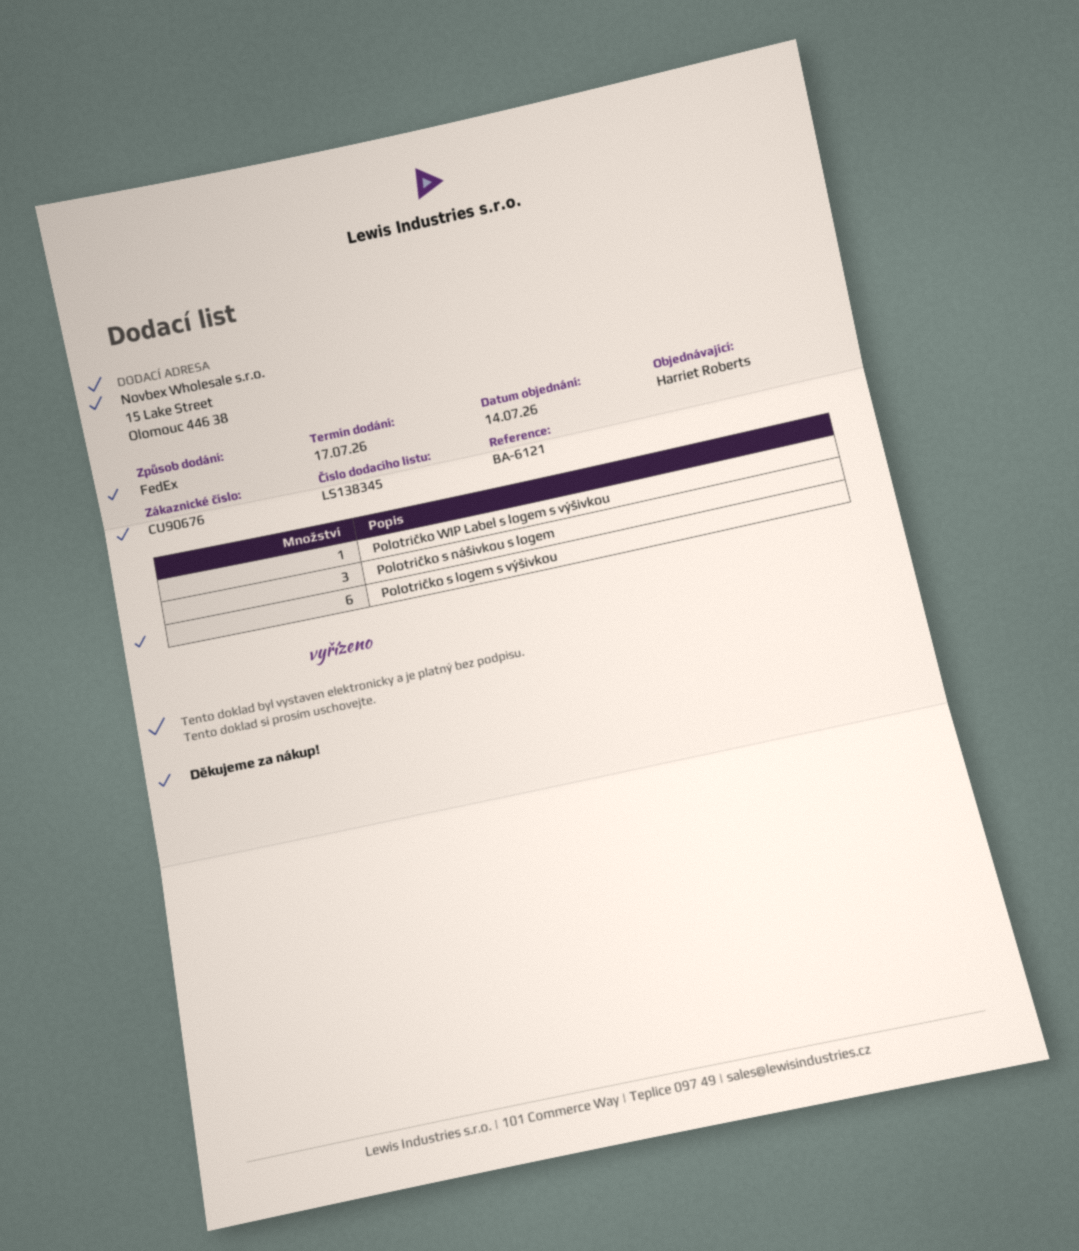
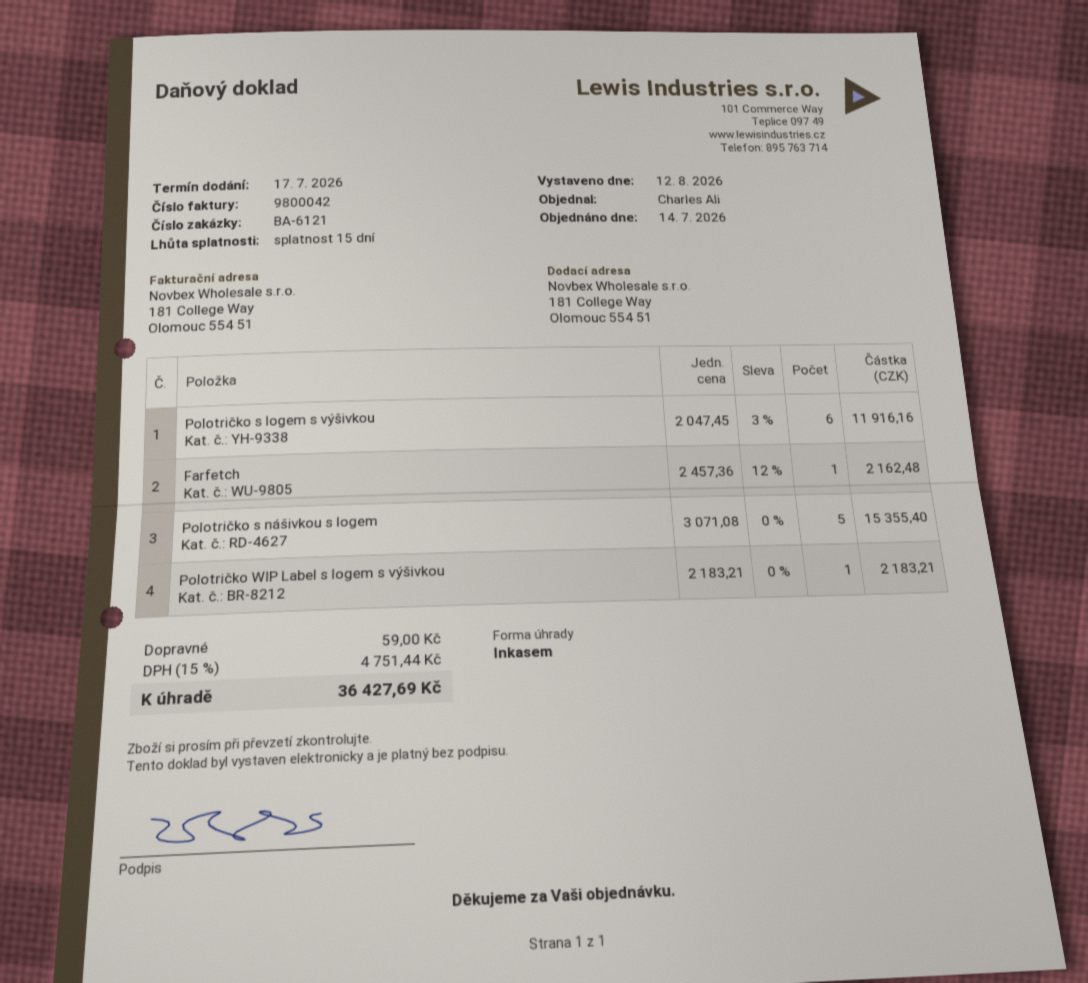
ordered by: Harriet Roberts -> Charles Ali
ship to: 15 Lake Street, Olomouc 446 38 -> 181 College Way, Olomouc 554 51
Polotričko s nášivkou s logem: 3 -> 5
Farfetch: none -> 1

